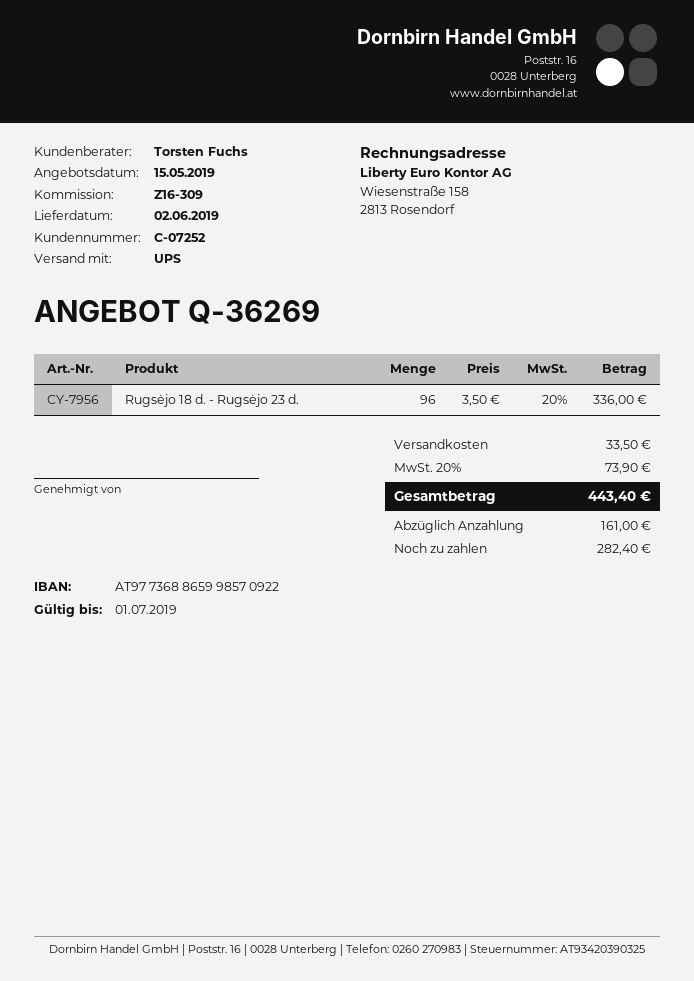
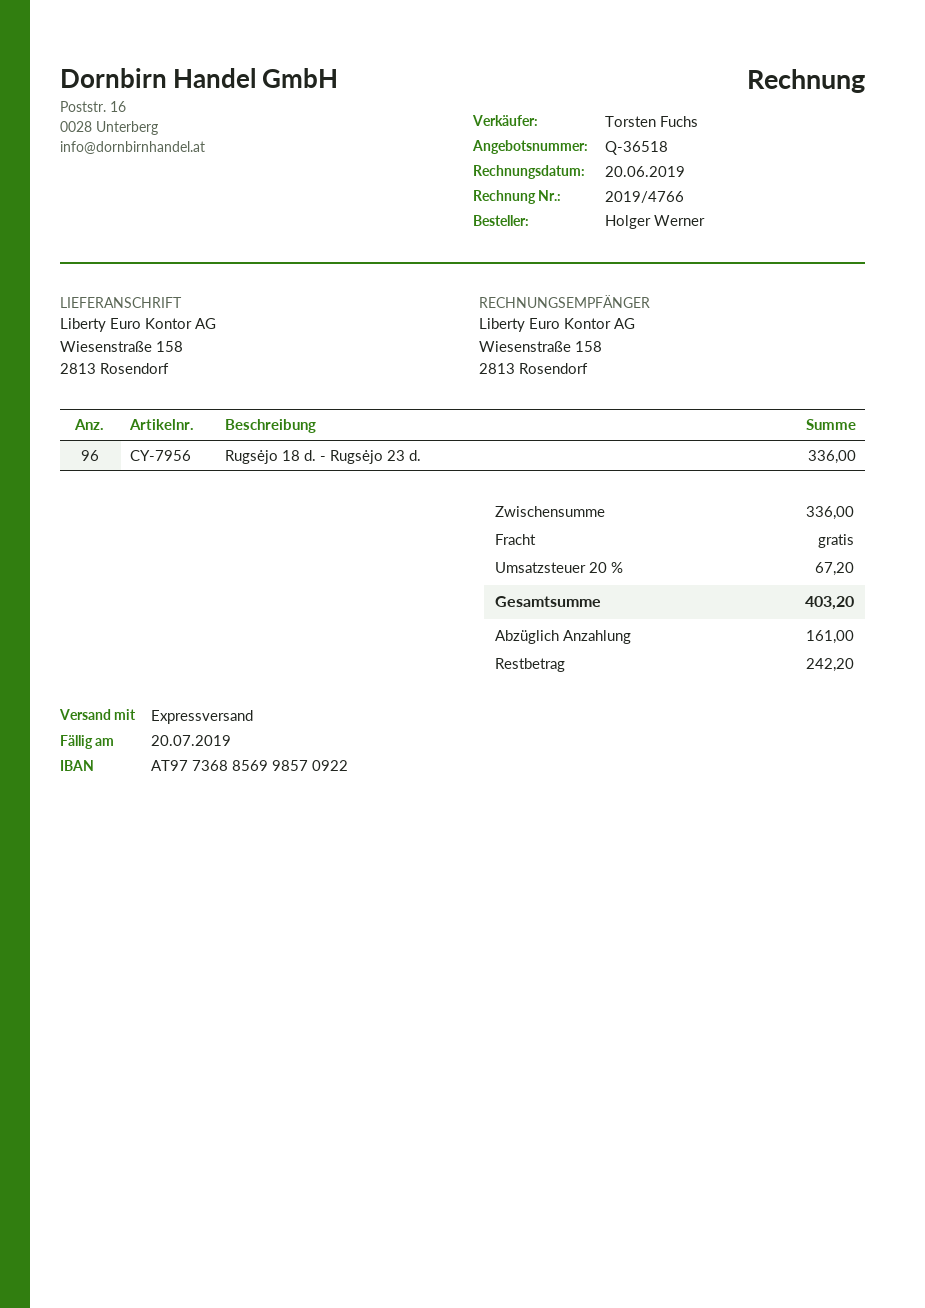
quote number: Q-36269 -> Q-36518
bank account: AT977368865998570922 -> AT977368856998570922
shipping method: UPS -> express
shipping: 33.50 -> 0.00
tax: 20% = 73.90 -> 20% = 67.20
total: 443.40 -> 403.20
balance: 282.40 -> 242.20

